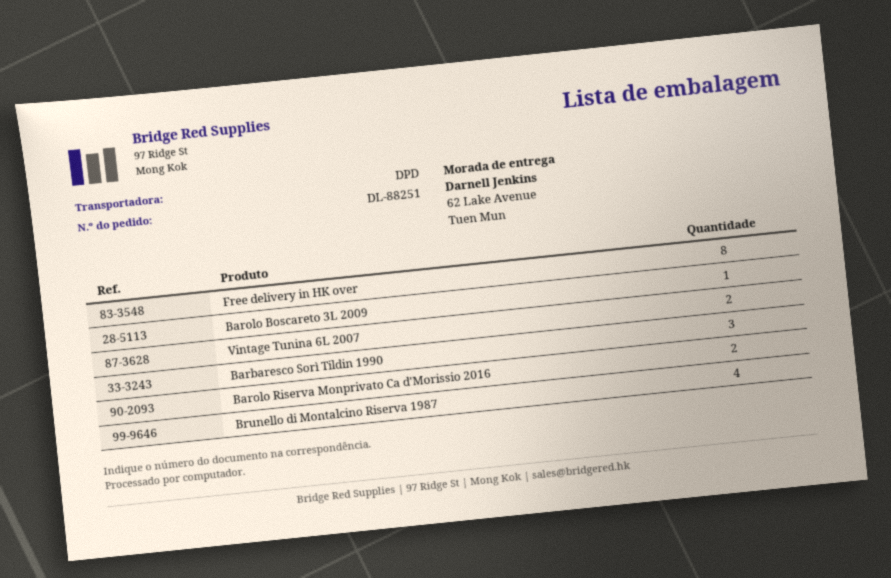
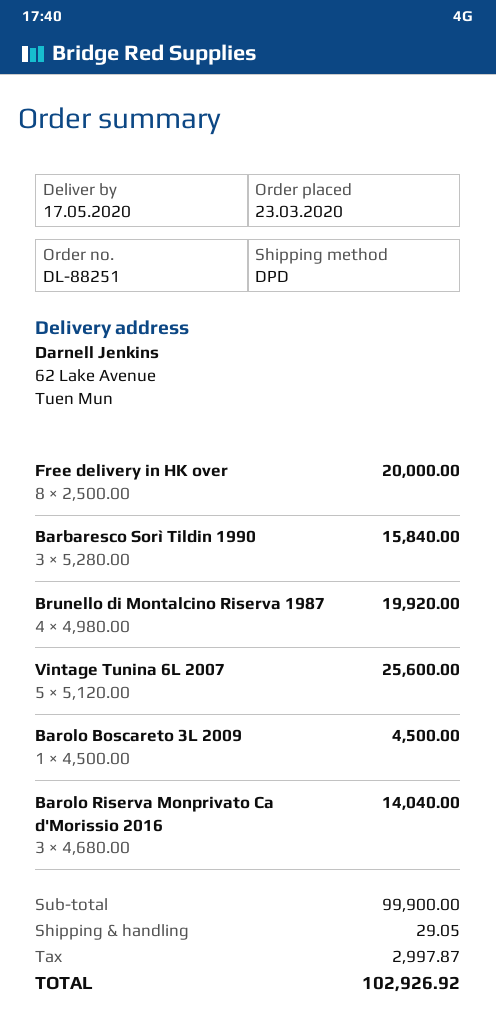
Vintage Tunina 6L 2007: 2 -> 5
Barolo Riserva Monprivato Ca d'Morissio 2016: 2 -> 3

